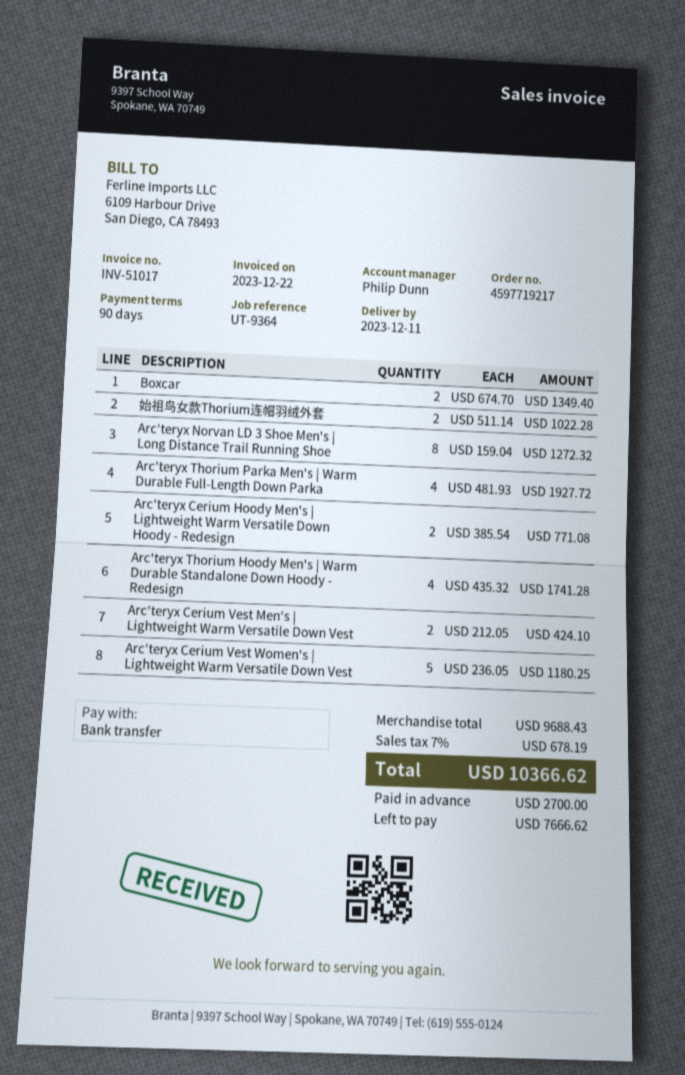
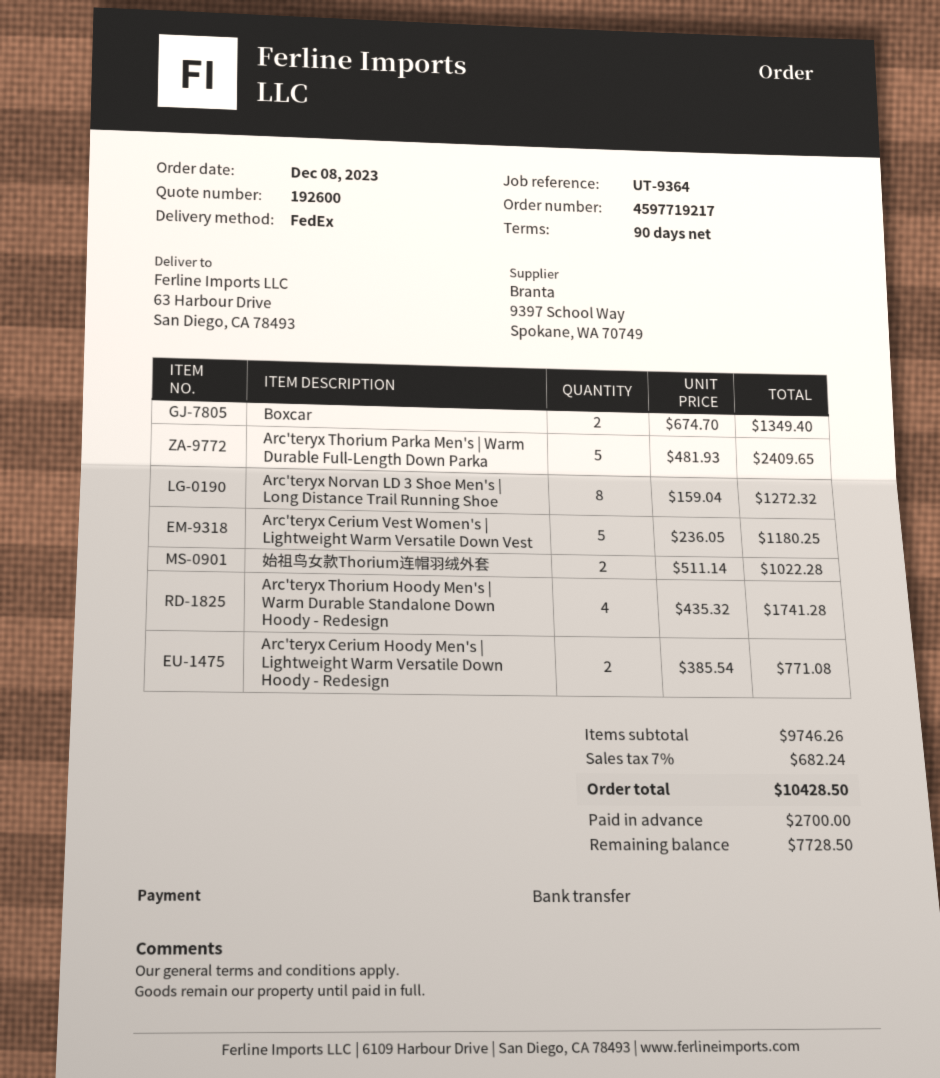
Arc'teryx Thorium Parka Men's | Warm Durable Full-Length Down Parka: 4 x 481.93 = 1927.72 -> 5 x 481.93 = 2409.65
Arc'teryx Cerium Vest Men's | Lightweight Warm Versatile Down Vest: 2 x 212.05 = 424.10 -> none
subtotal: 9688.43 -> 9746.26
tax: 7% = 678.19 -> 7% = 682.24
total: 10366.62 -> 10428.50
balance: 7666.62 -> 7728.50

